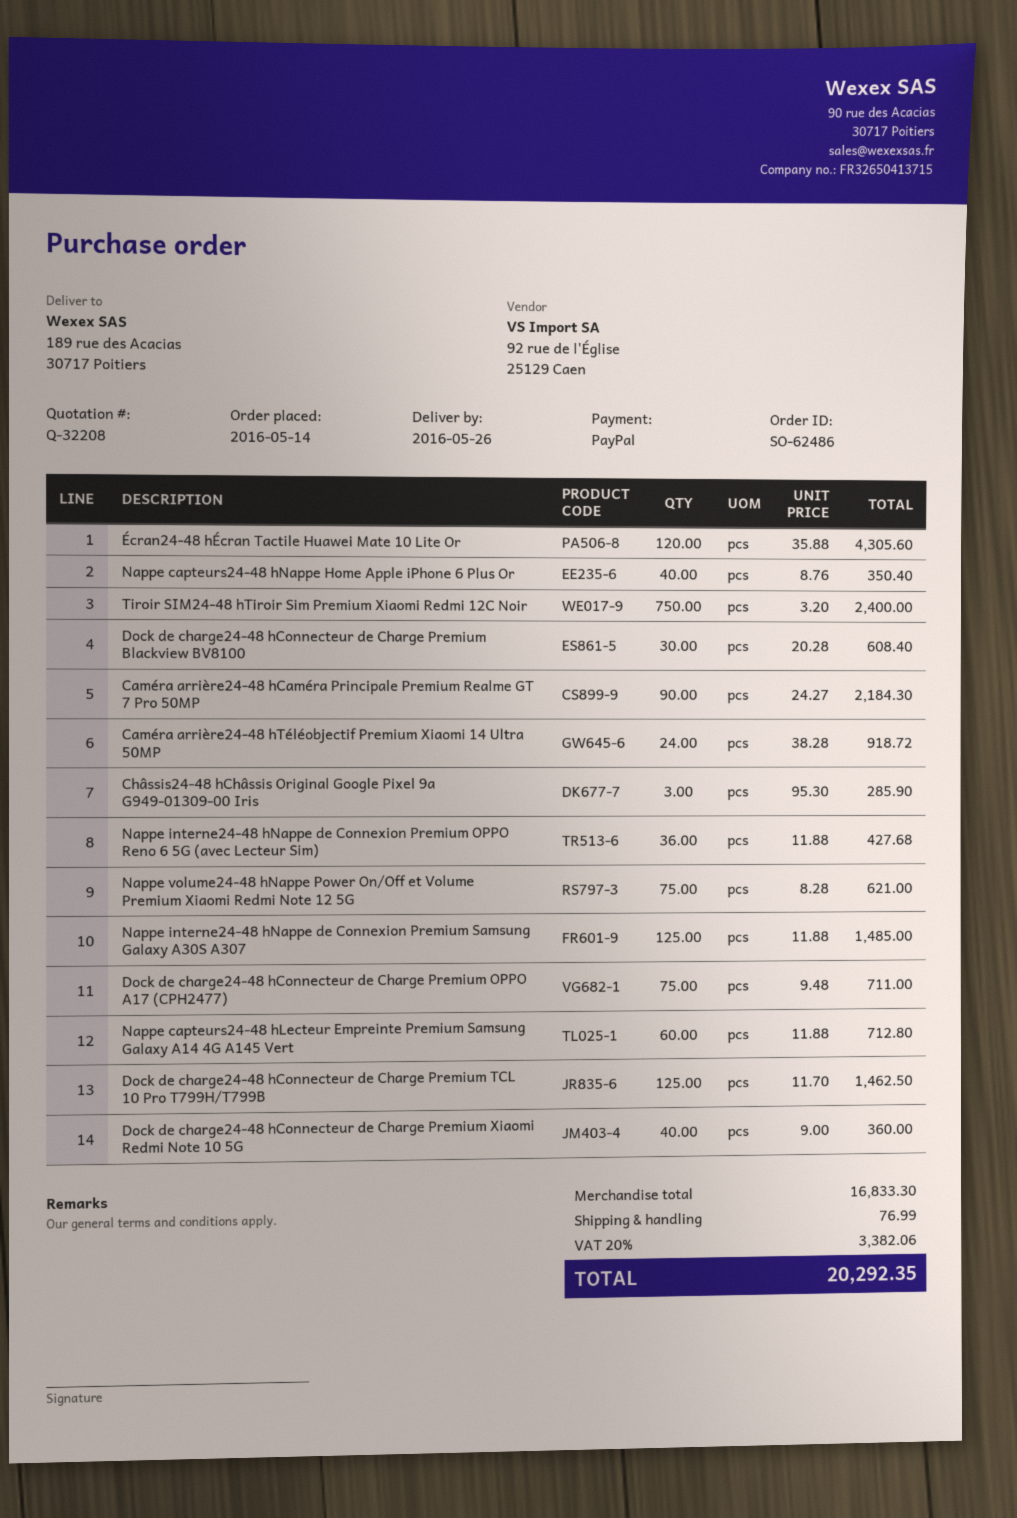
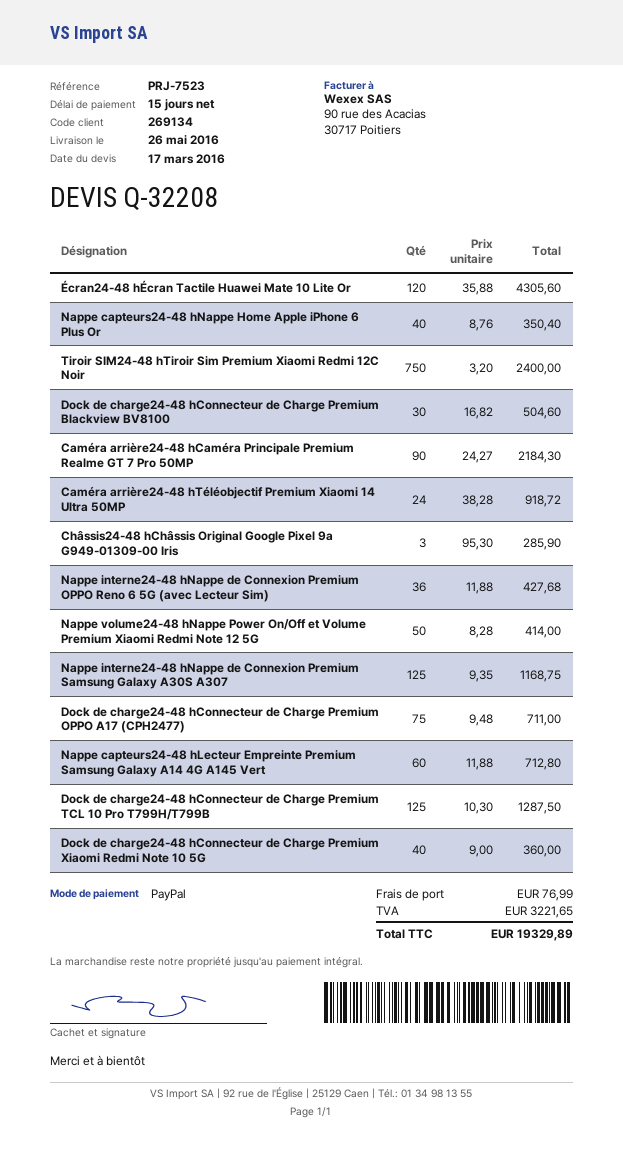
Dock de charge24-48 hConnecteur de Charge Premium Blackview BV8100: 30 x 20.28 = 608.40 -> 30 x 16.82 = 504.60
Nappe volume24-48 hNappe Power On/Off et Volume Premium Xiaomi Redmi Note 12 5G: 75 x 8.28 = 621.00 -> 50 x 8.28 = 414.00
Nappe interne24-48 hNappe de Connexion Premium Samsung Galaxy A30S A307: 125 x 11.88 = 1485.00 -> 125 x 9.35 = 1168.75
Dock de charge24-48 hConnecteur de Charge Premium TCL 10 Pro T799H/T799B: 125 x 11.70 = 1462.50 -> 125 x 10.30 = 1287.50
tax: 3382.06 -> 3221.65
total: 20292.35 -> 19329.89

